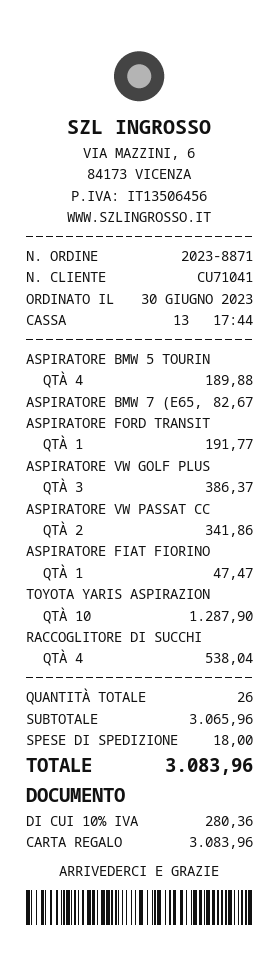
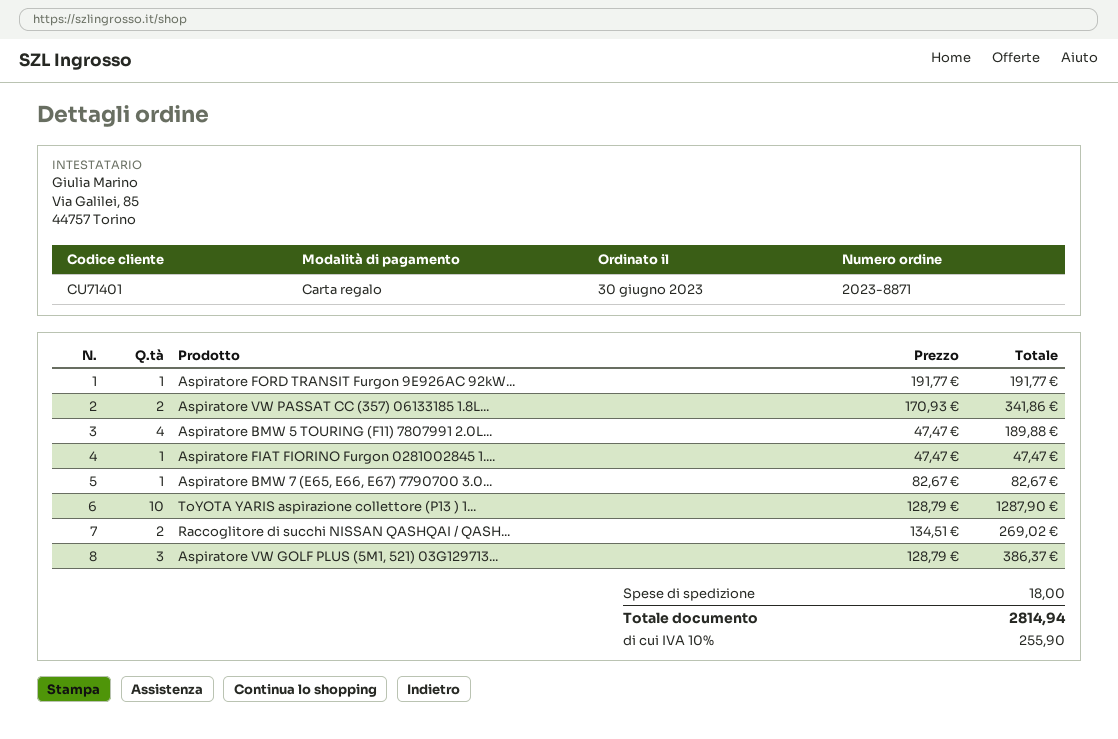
customer number: CU71041 -> CU71401
RACCOGLITORE DI SUCCHI: 4 for 538.04 -> 2 for 269.02
tax: 10% = 280.36 -> 10% = 255.90
total: 3083.96 -> 2814.94

